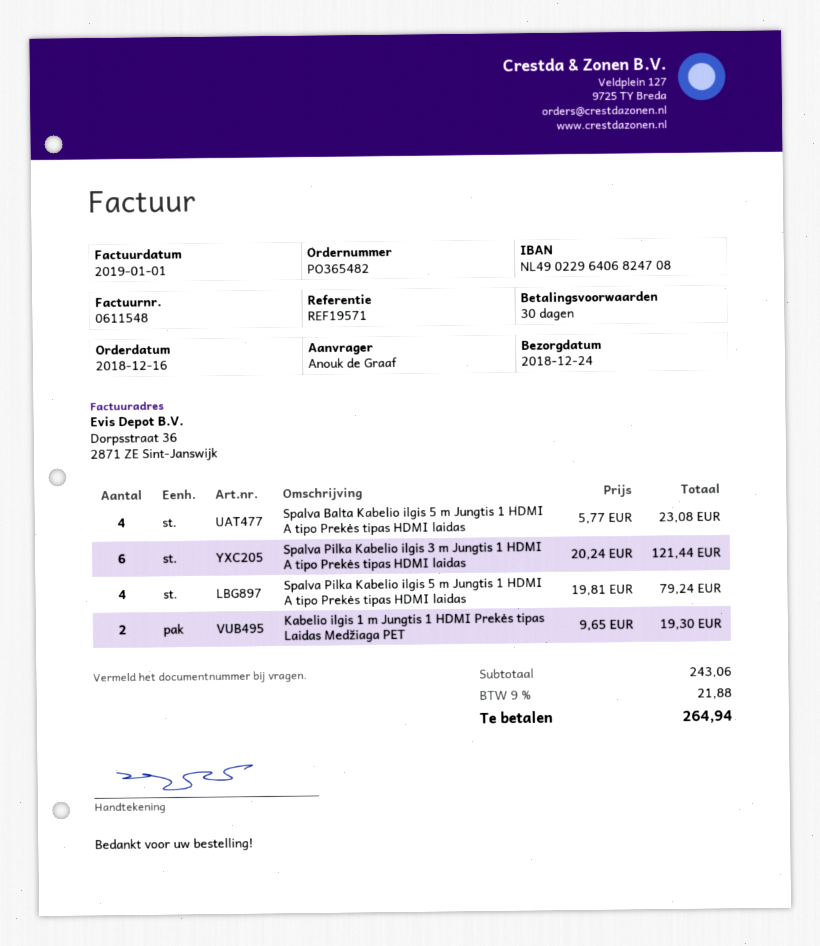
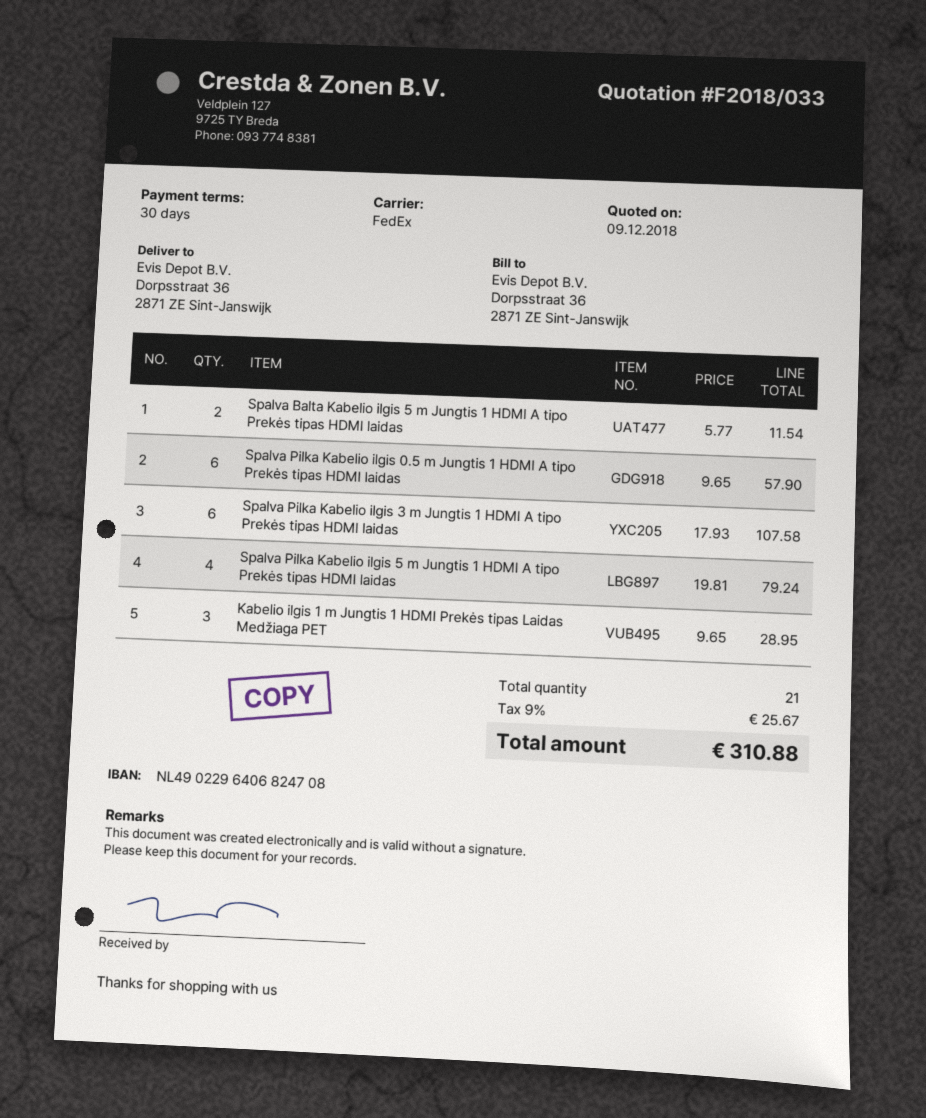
Spalva Balta Kabelio ilgis 5 m Jungtis 1 HDMI A tipo Prekės tipas HDMI laidas: 4 x 5.77 = 23.08 -> 2 x 5.77 = 11.54
Spalva Pilka Kabelio ilgis 3 m Jungtis 1 HDMI A tipo Prekės tipas HDMI laidas: 6 x 20.24 = 121.44 -> 6 x 17.93 = 107.58
Kabelio ilgis 1 m Jungtis 1 HDMI Prekės tipas Laidas Medžiaga PET: 2 x 9.65 = 19.30 -> 3 x 9.65 = 28.95
Spalva Pilka Kabelio ilgis 0.5 m Jungtis 1 HDMI A tipo Prekės tipas HDMI laidas: none -> 6 x 9.65 = 57.90
tax: 9% = 21.88 -> 9% = 25.67
total: 264.94 -> 310.88

